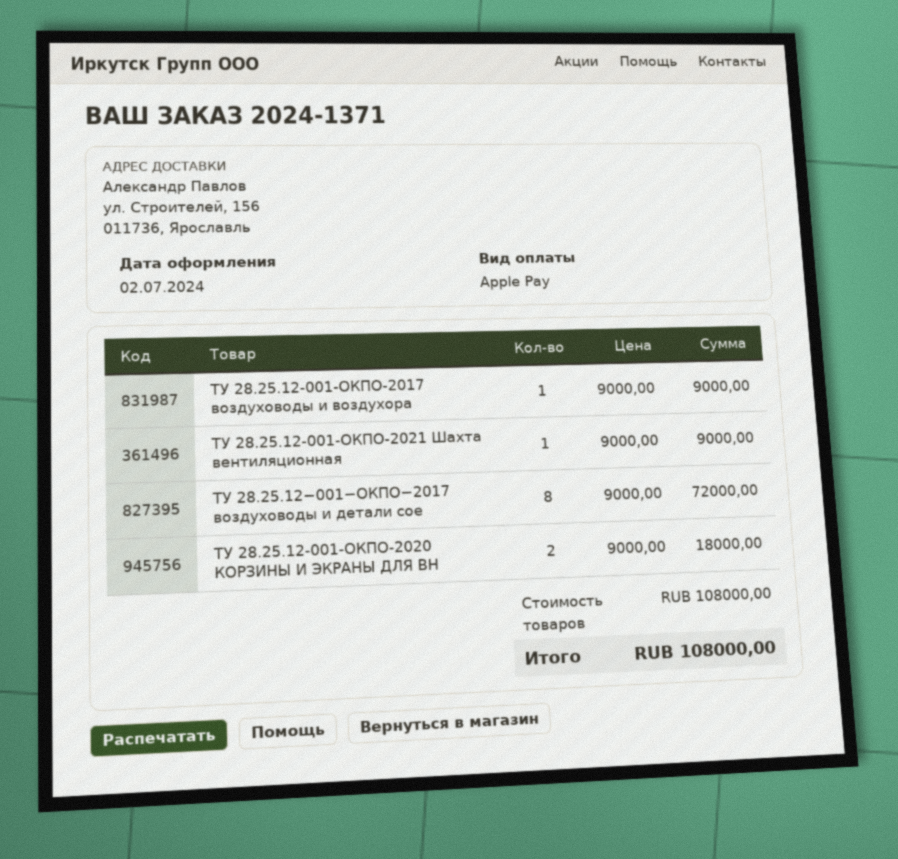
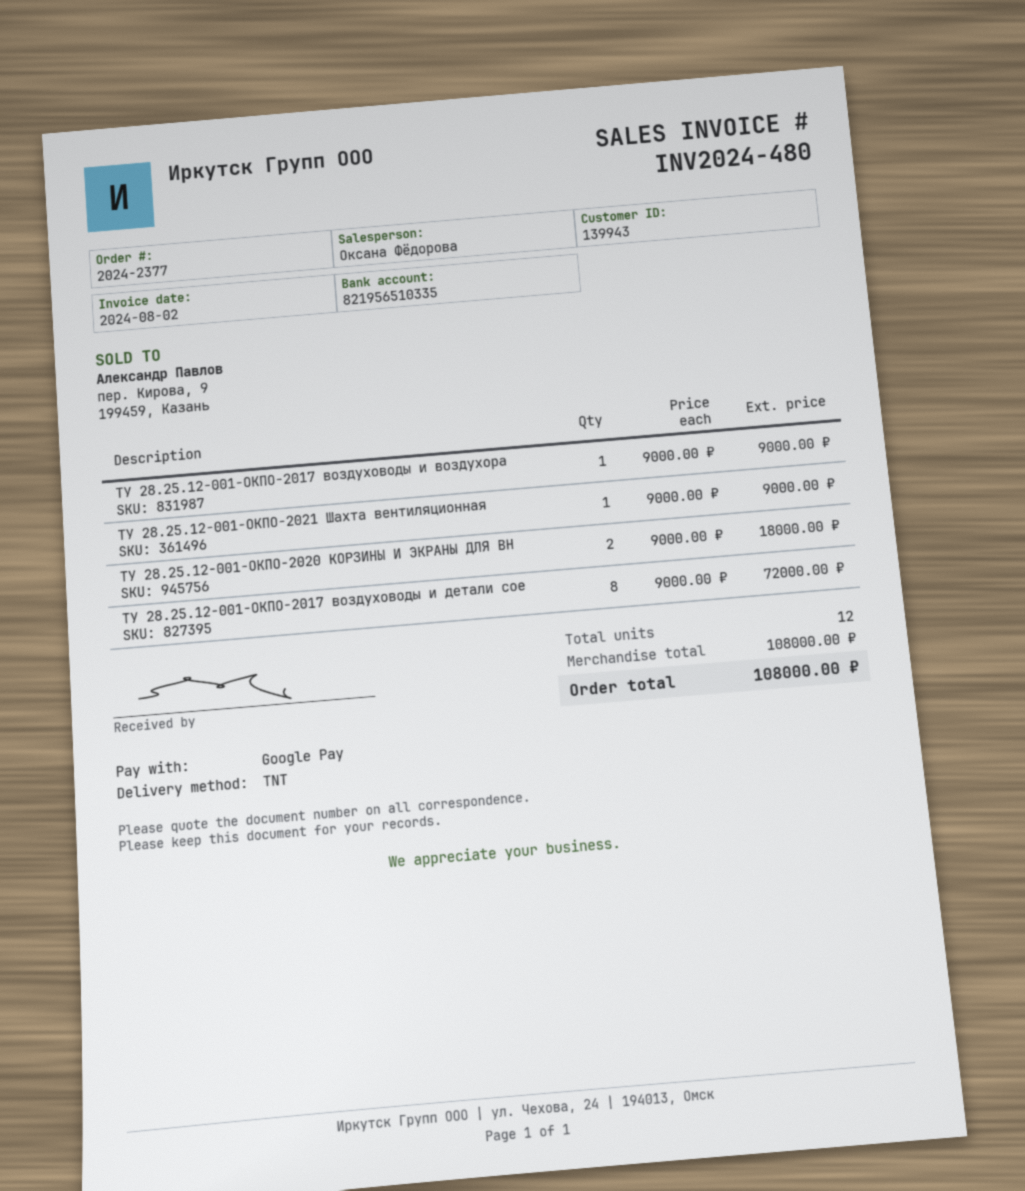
order number: 2024-1371 -> 2024-2377
payment method: Apple Pay -> Google Pay

